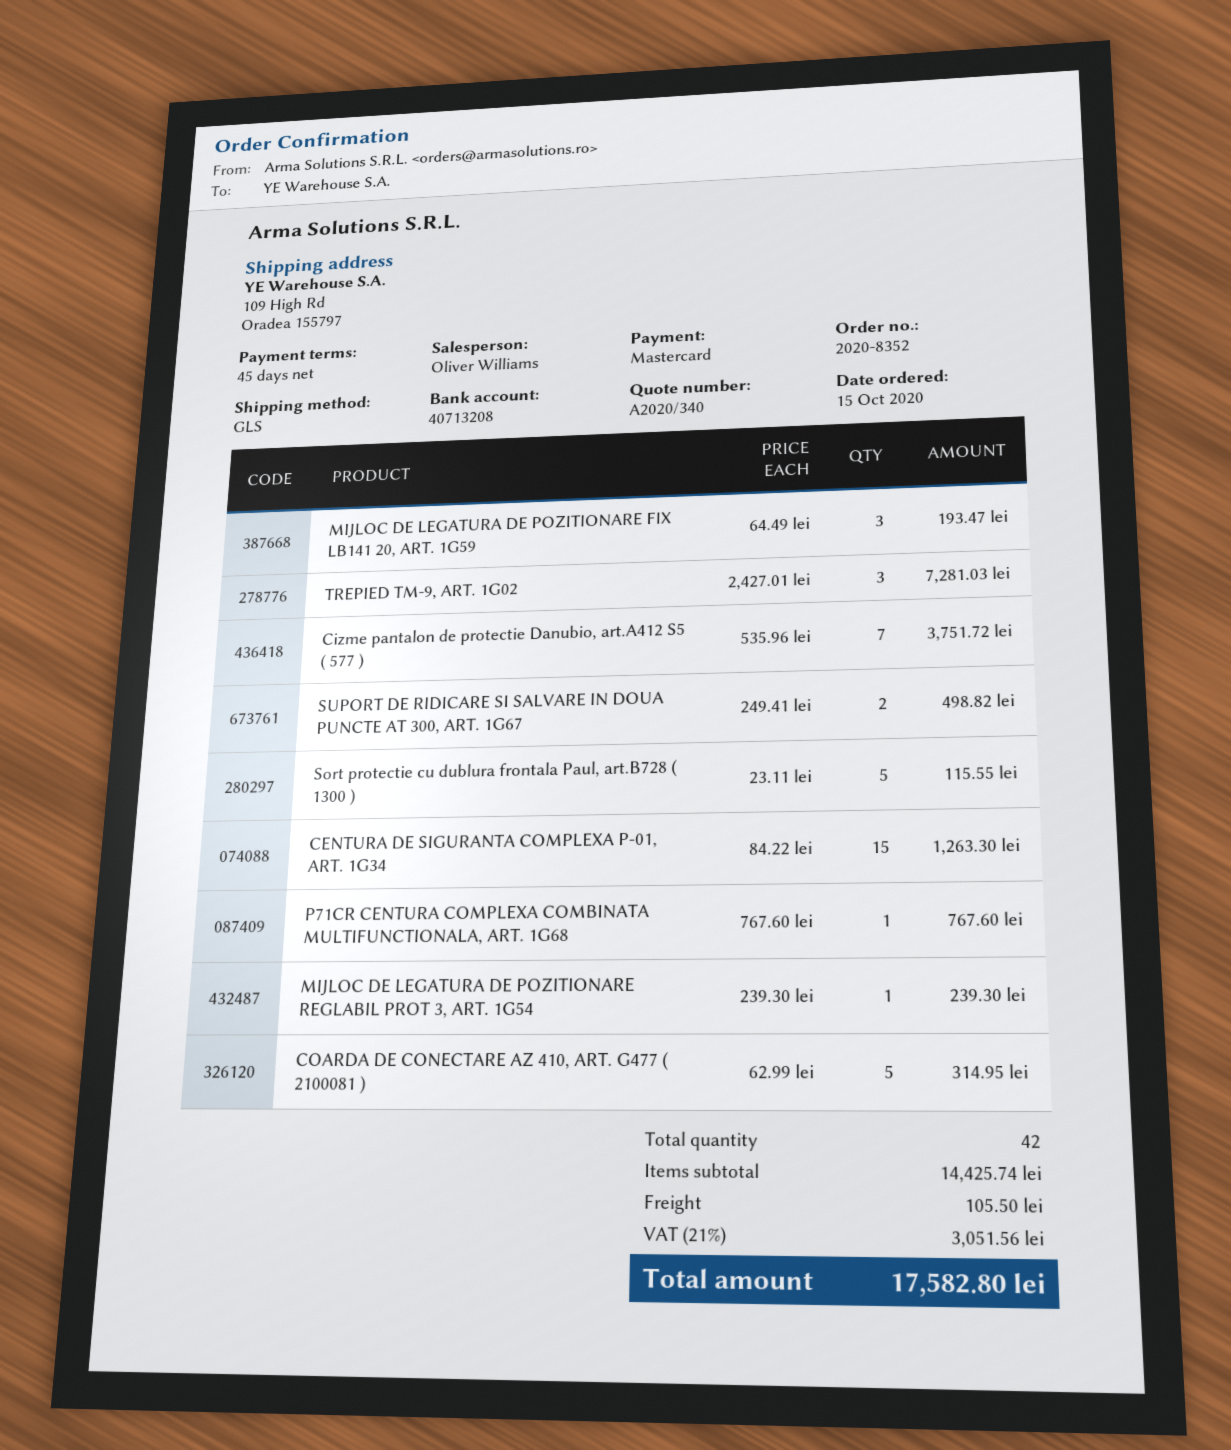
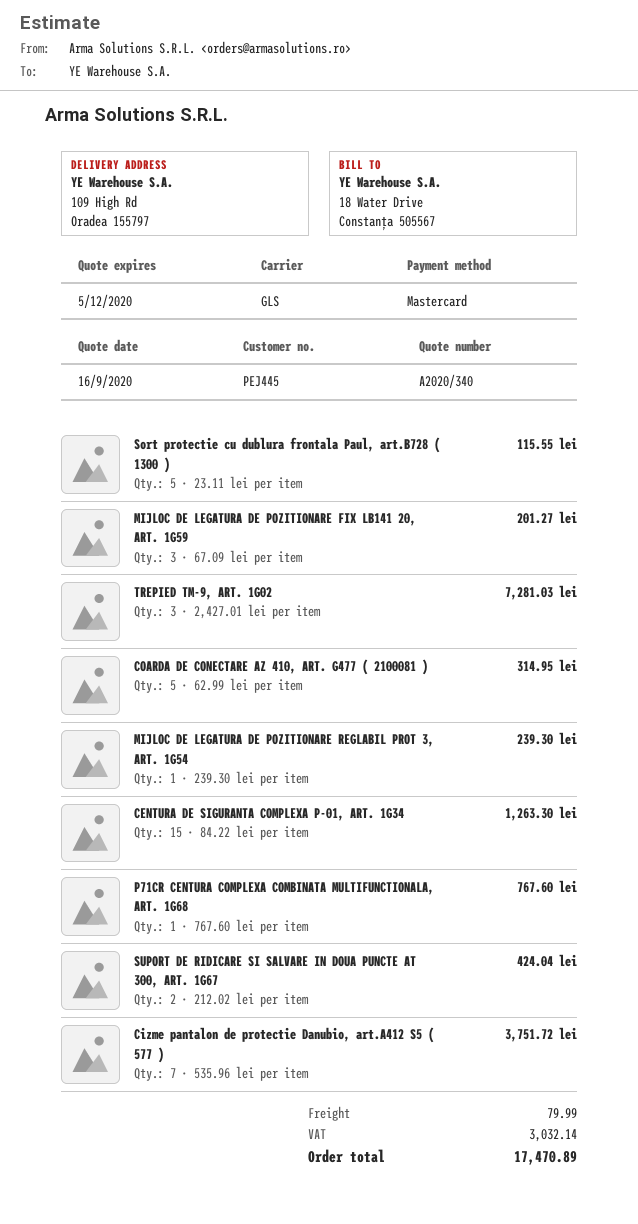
MIJLOC DE LEGATURA DE POZITIONARE FIX LB141 20, ART. 1G59: 3 x 64.49 = 193.47 -> 3 x 67.09 = 201.27
SUPORT DE RIDICARE SI SALVARE IN DOUA PUNCTE AT 300, ART. 1G67: 2 x 249.41 = 498.82 -> 2 x 212.02 = 424.04
shipping: 105.50 -> 79.99
tax: 3051.56 -> 3032.14
total: 17582.80 -> 17470.89

